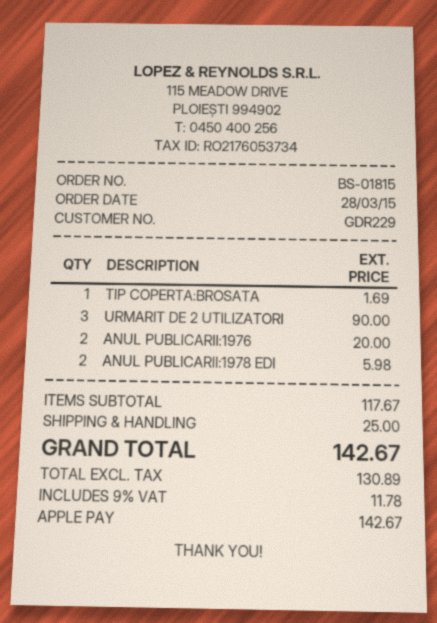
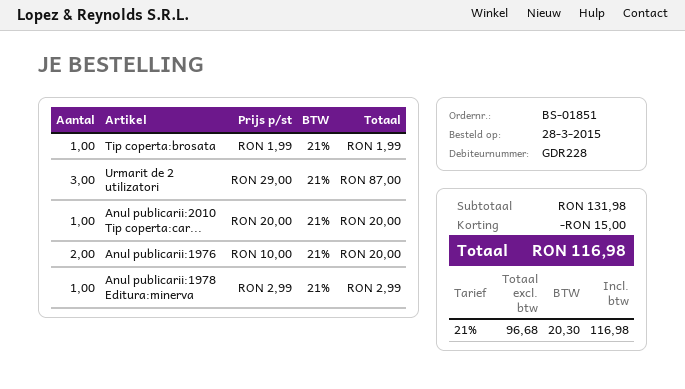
order number: BS-01815 -> BS-01851
customer number: GDR229 -> GDR228
TIP COPERTA:BROSATA: 1 for 1.69 -> 1 for 1.99
URMARIT DE 2 UTILIZATORI: 3 for 90.00 -> 3 for 87.00
ANUL PUBLICARII:1978 EDI: 2 for 5.98 -> 1 for 2.99
Anul publicarii:2010 Tip coperta:car...: none -> 1 for 20.00
subtotal: 117.67 -> 131.98
discount: none -> 15.00
shipping: 25.00 -> none
net: 130.89 -> 96.68
tax: 9% = 11.78 -> 21% = 20.30
total: 142.67 -> 116.98

